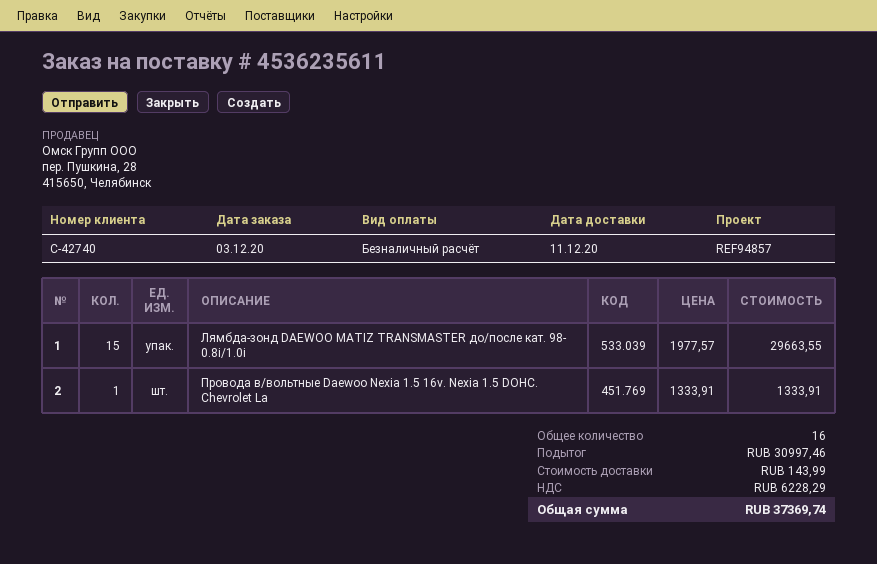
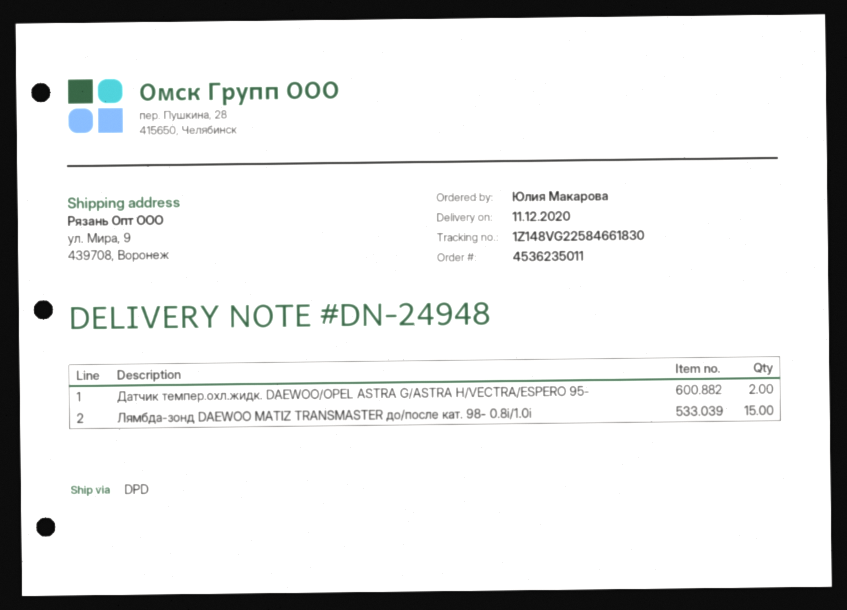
order number: 4536235611 -> 4536235011
Провода в/вольтные Daewoo Nexia 1.5 16v. Nexia 1.5 DOHC. Chevrolet La: 1 -> none
Датчик темпер.охл.жидк. DAEWOO/OPEL ASTRA G/ASTRA H/VECTRA/ESPERO 95-: none -> 2

